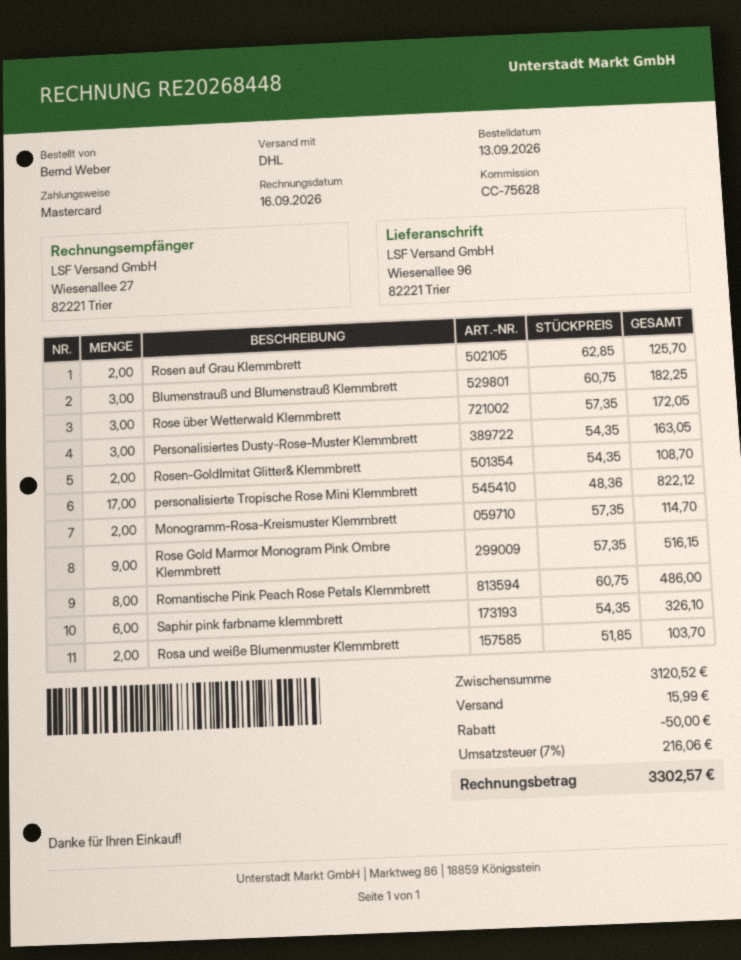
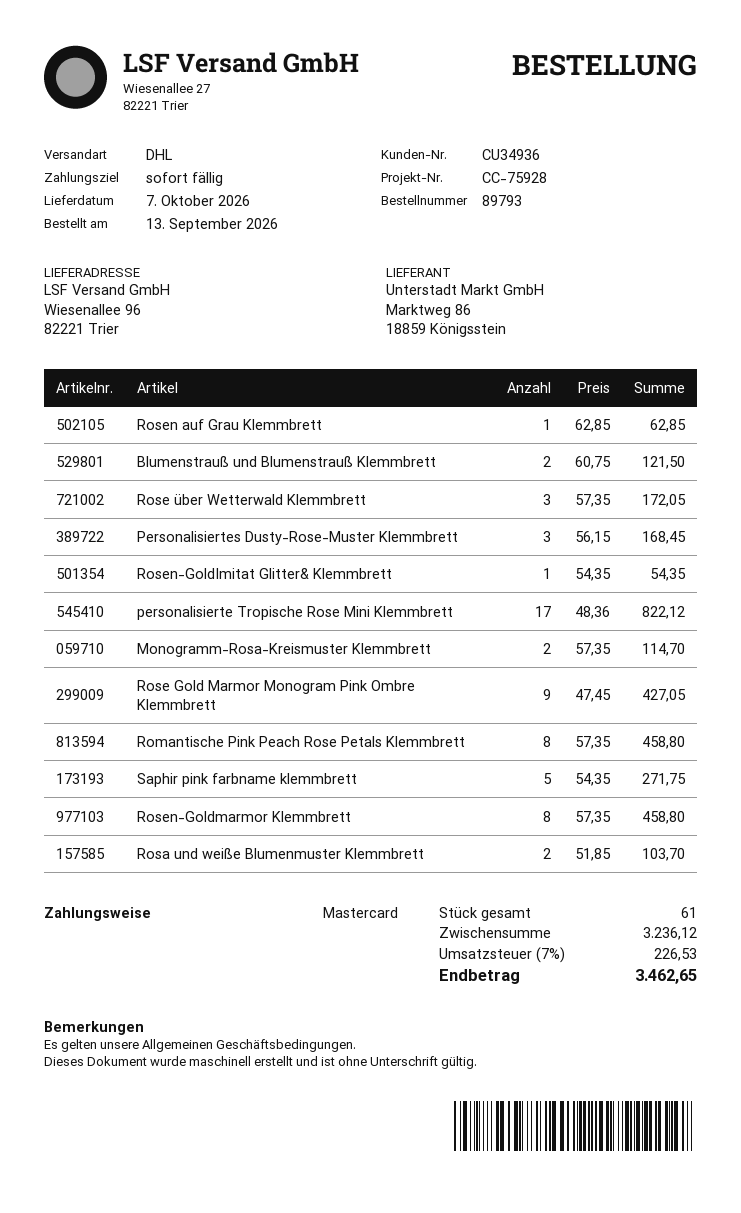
reference: CC-75628 -> CC-75928
Rosen auf Grau Klemmbrett: 2 x 62.85 = 125.70 -> 1 x 62.85 = 62.85
Blumenstrauß und Blumenstrauß Klemmbrett: 3 x 60.75 = 182.25 -> 2 x 60.75 = 121.50
Personalisiertes Dusty-Rose-Muster Klemmbrett: 3 x 54.35 = 163.05 -> 3 x 56.15 = 168.45
Rosen-GoldImitat Glitter& Klemmbrett: 2 x 54.35 = 108.70 -> 1 x 54.35 = 54.35
Rose Gold Marmor Monogram Pink Ombre Klemmbrett: 9 x 57.35 = 516.15 -> 9 x 47.45 = 427.05
Romantische Pink Peach Rose Petals Klemmbrett: 8 x 60.75 = 486.00 -> 8 x 57.35 = 458.80
Saphir pink farbname klemmbrett: 6 x 54.35 = 326.10 -> 5 x 54.35 = 271.75
Rosen-Goldmarmor Klemmbrett: none -> 8 x 57.35 = 458.80
subtotal: 3120.52 -> 3236.12
discount: 50.00 -> none
shipping: 15.99 -> none
tax: 7% = 216.06 -> 7% = 226.53
total: 3302.57 -> 3462.65

